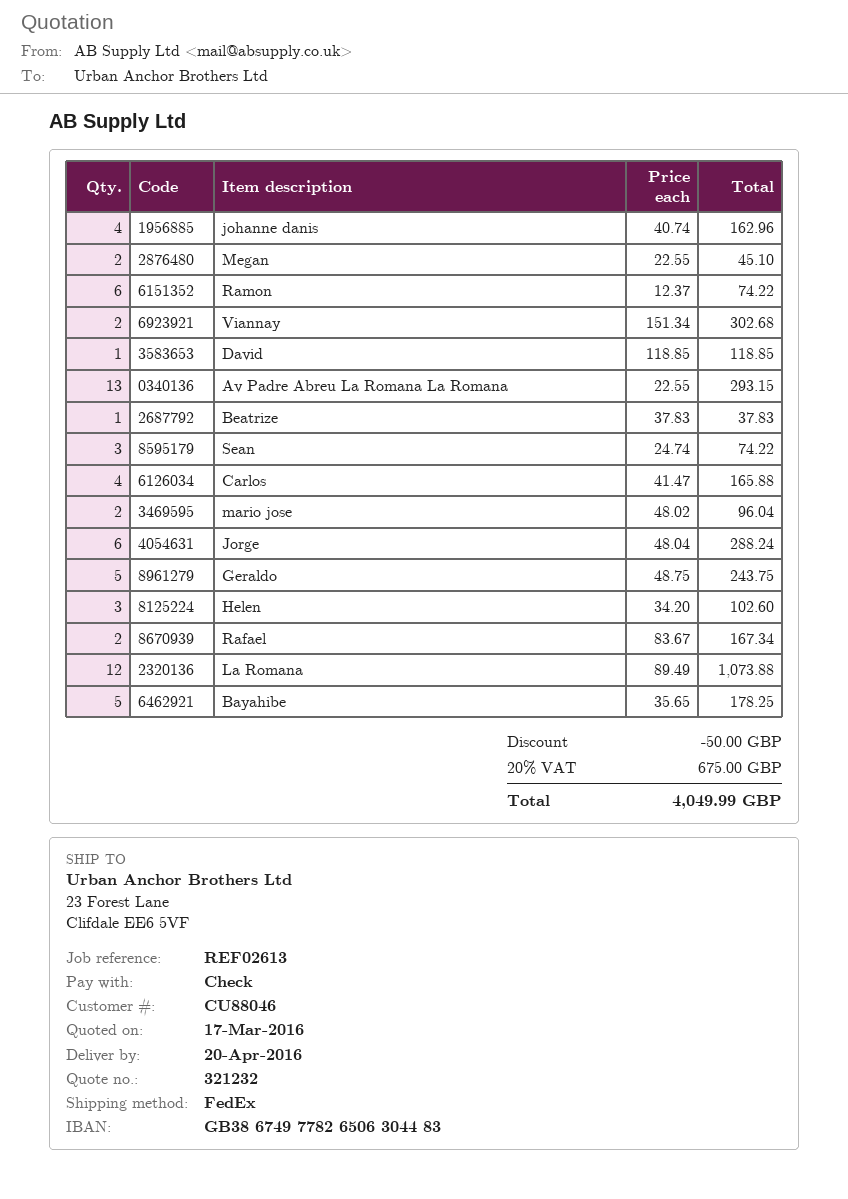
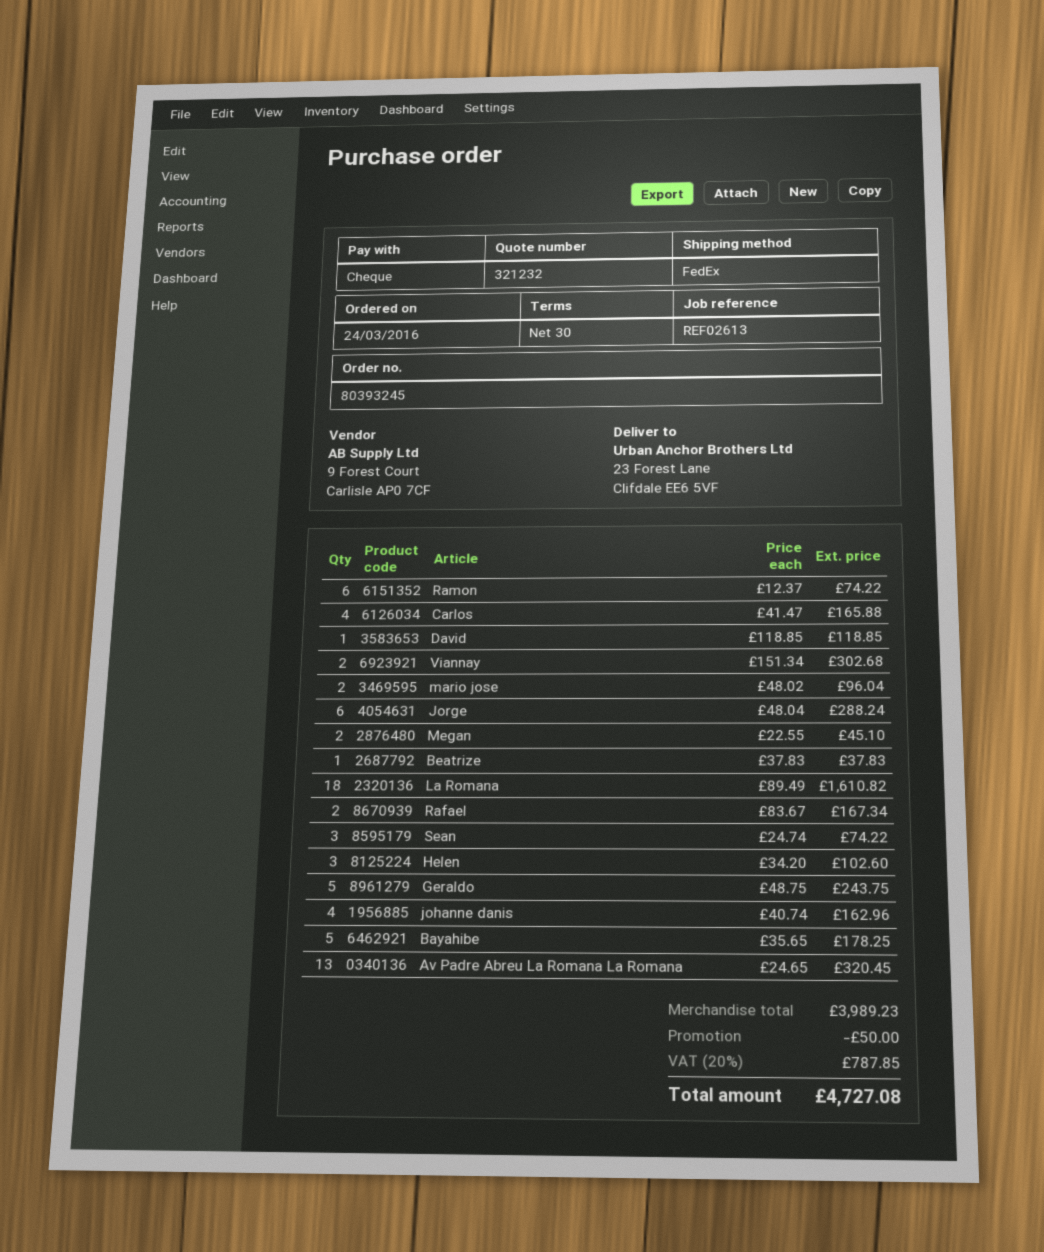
Av Padre Abreu La Romana La Romana: 13 x 22.55 = 293.15 -> 13 x 24.65 = 320.45
La Romana: 12 x 89.49 = 1073.88 -> 18 x 89.49 = 1610.82
tax: 20% = 675.00 -> 20% = 787.85
total: 4049.99 -> 4727.08

